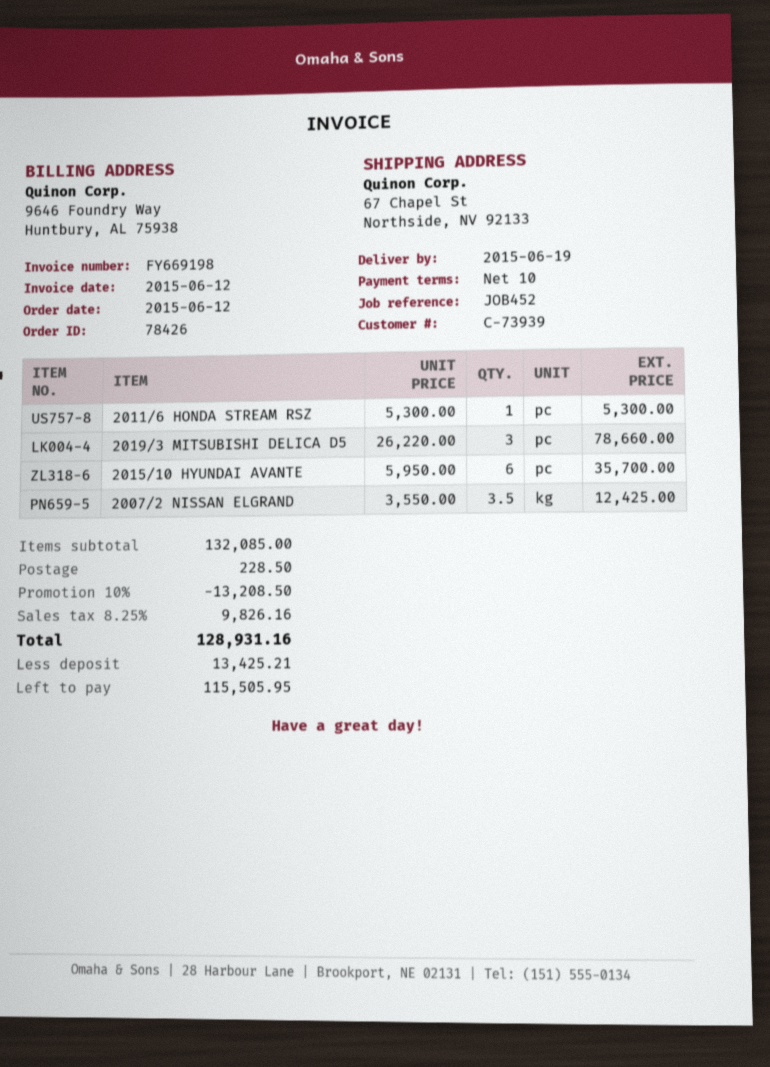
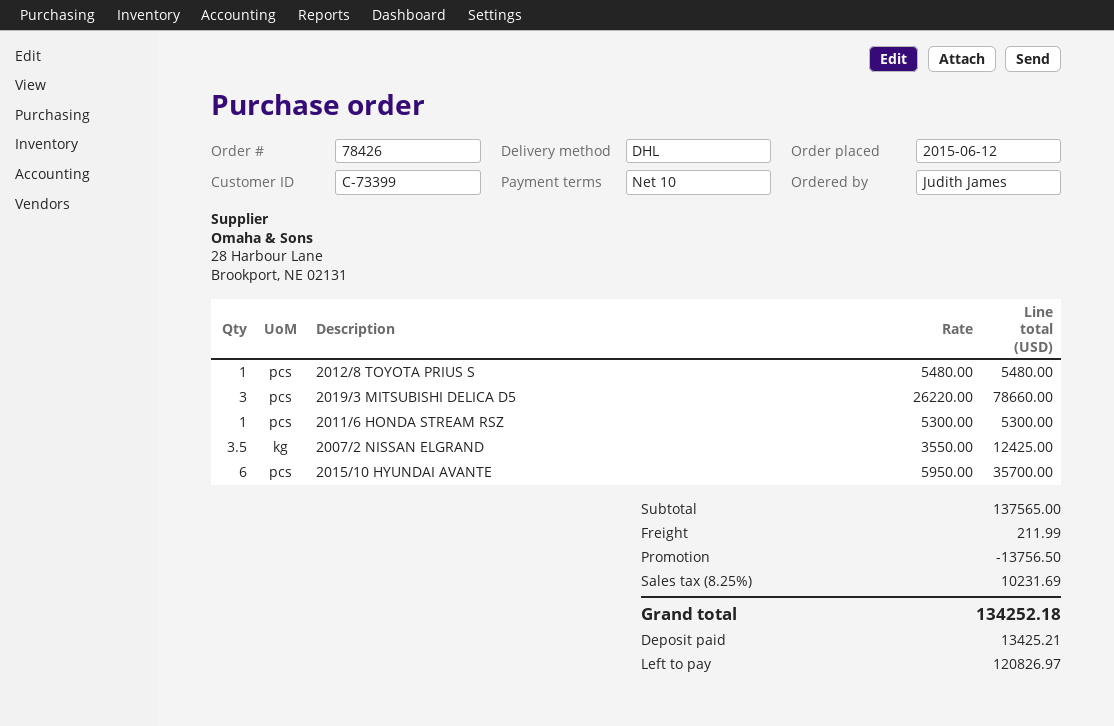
customer number: C-73939 -> C-73399
2012/8 TOYOTA PRIUS S: none -> 1 x 5480.00 = 5480.00
subtotal: 132085.00 -> 137565.00
discount: 13208.50 -> 13756.50
shipping: 228.50 -> 211.99
tax: 8.25% = 9826.16 -> 8.25% = 10231.69
total: 128931.16 -> 134252.18
balance: 115505.95 -> 120826.97

